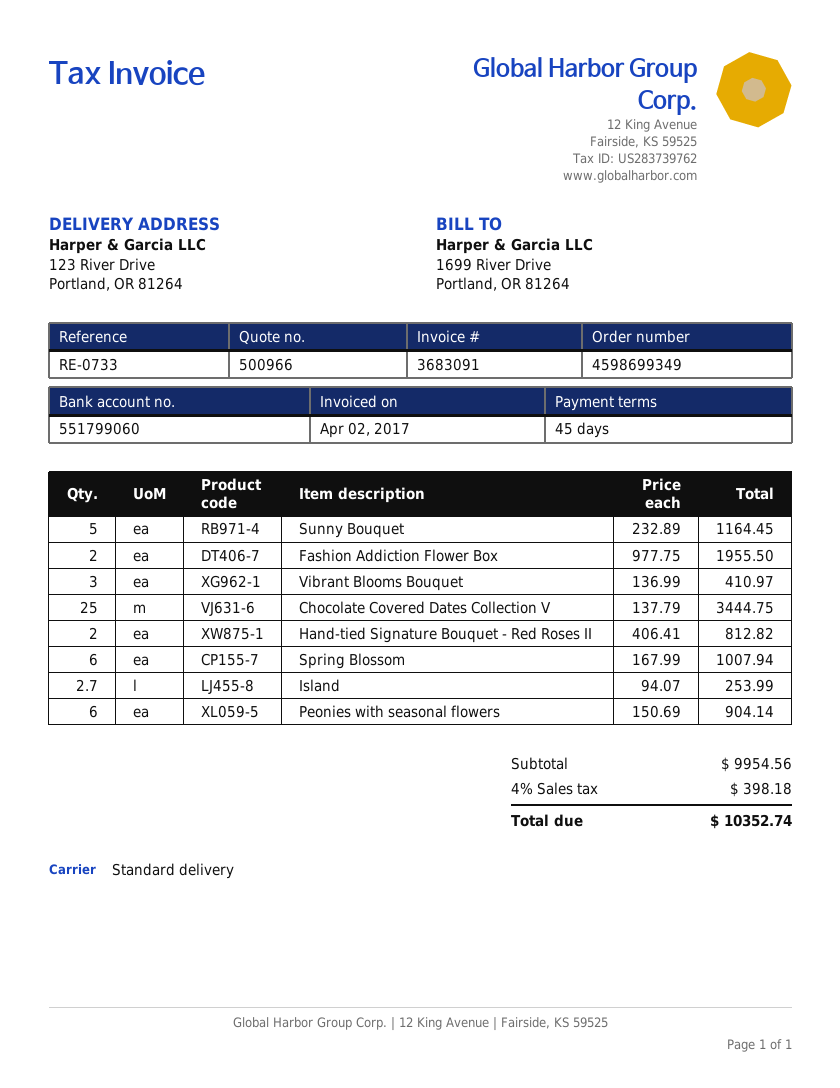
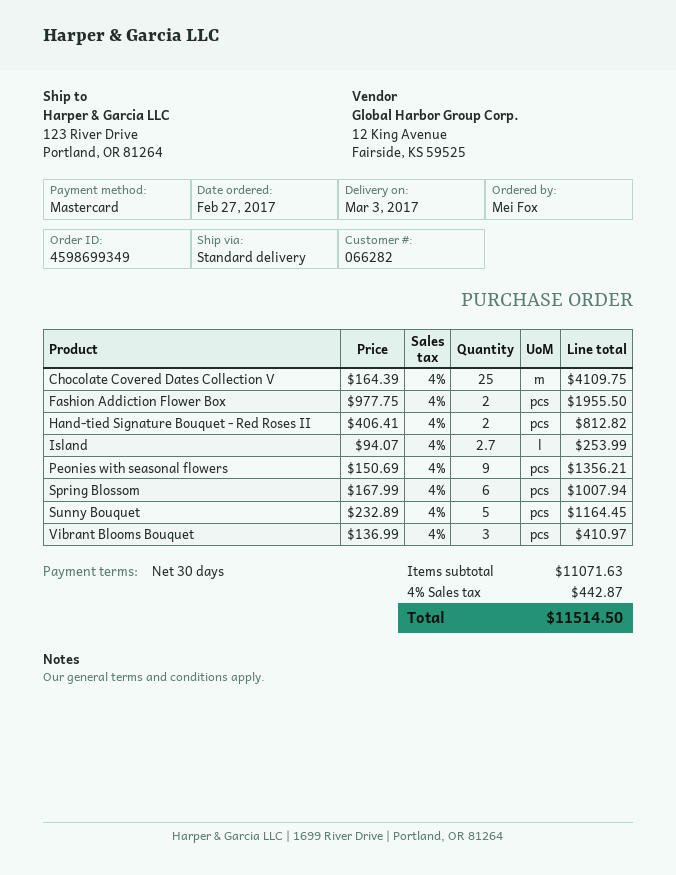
payment terms: 45 days -> 30 days
Chocolate Covered Dates Collection V: 25 x 137.79 = 3444.75 -> 25 x 164.39 = 4109.75
Peonies with seasonal flowers: 6 x 150.69 = 904.14 -> 9 x 150.69 = 1356.21
subtotal: 9954.56 -> 11071.63
tax: 4% = 398.18 -> 4% = 442.87
total: 10352.74 -> 11514.50

